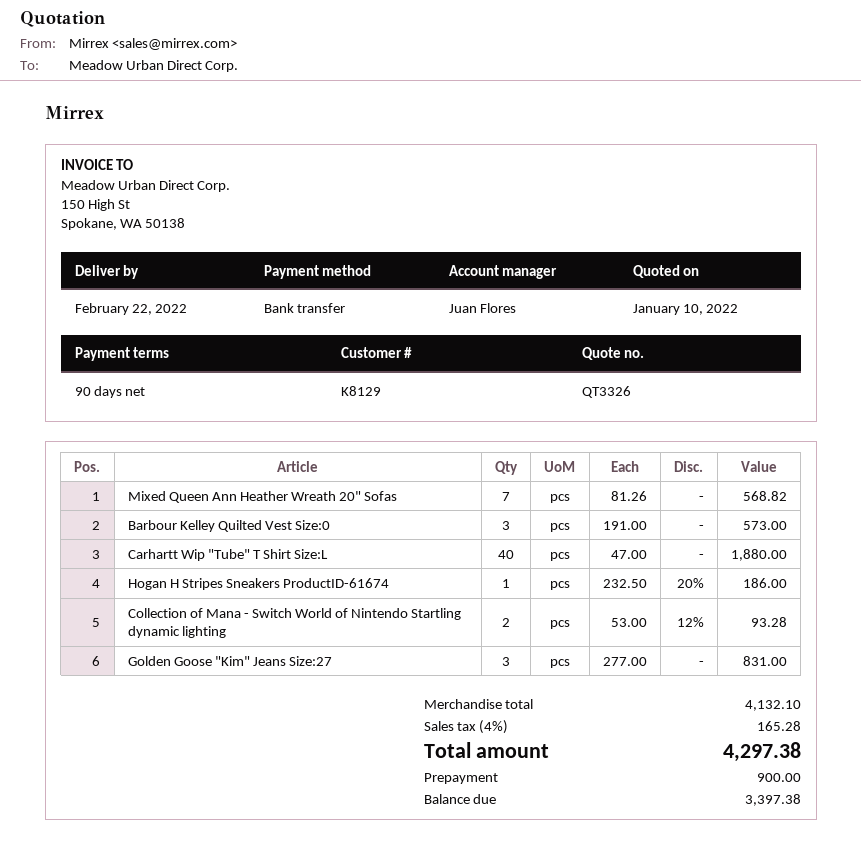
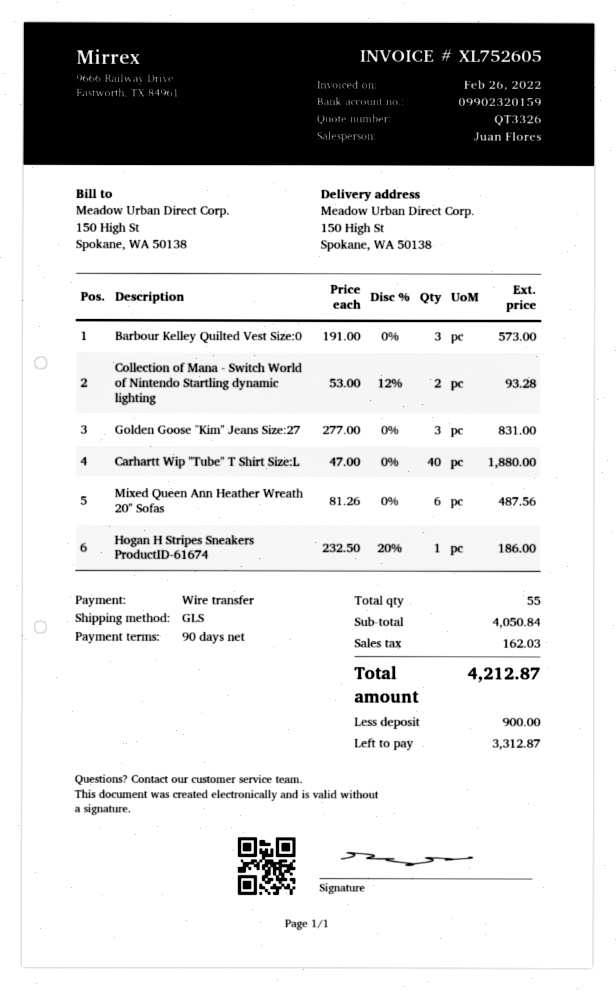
Mixed Queen Ann Heather Wreath 20" Sofas: 7 x 81.26 = 568.82 -> 6 x 81.26 = 487.56
subtotal: 4132.10 -> 4050.84
tax: 165.28 -> 162.03
total: 4297.38 -> 4212.87
balance: 3397.38 -> 3312.87

